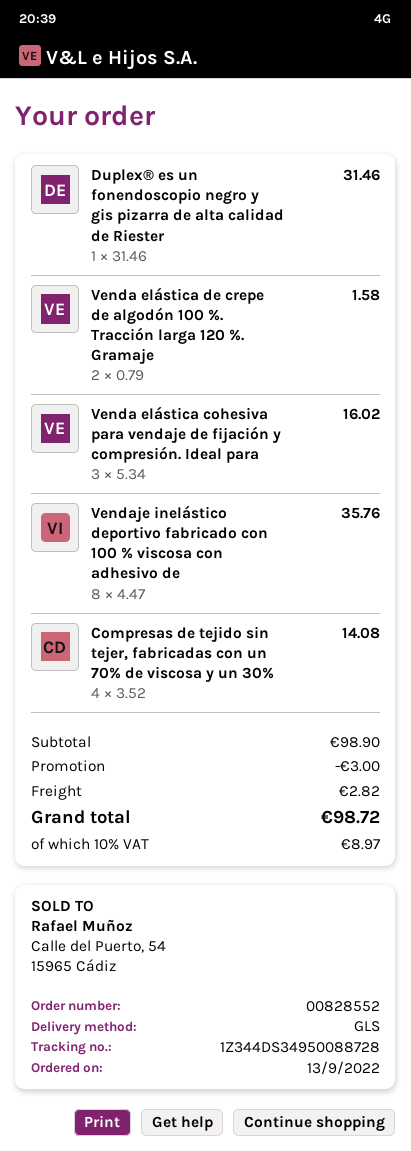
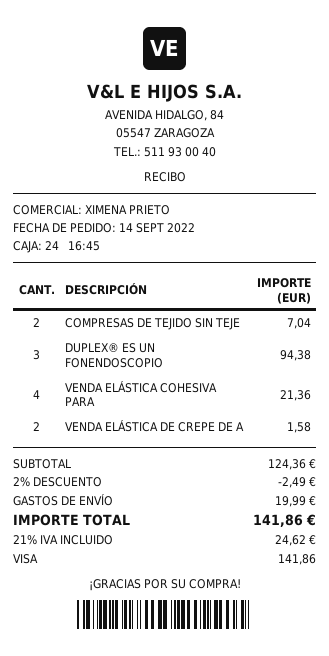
order date: 2022-09-13 -> 2022-09-14
Duplex® es un fonendoscopio negro y gis pizarra de alta calidad de Riester: 1 for 31.46 -> 3 for 94.38
Venda elástica cohesiva para vendaje de fijación y compresión. Ideal para: 3 for 16.02 -> 4 for 21.36
Vendaje inelástico deportivo fabricado con 100 % viscosa con adhesivo de: 8 for 35.76 -> none
Compresas de tejido sin tejer, fabricadas con un 70% de viscosa y un 30%: 4 for 14.08 -> 2 for 7.04
subtotal: 98.90 -> 124.36
discount: 3.00 -> 2.49
shipping: 2.82 -> 19.99
tax: 10% = 8.97 -> 21% = 24.62
total: 98.72 -> 141.86

